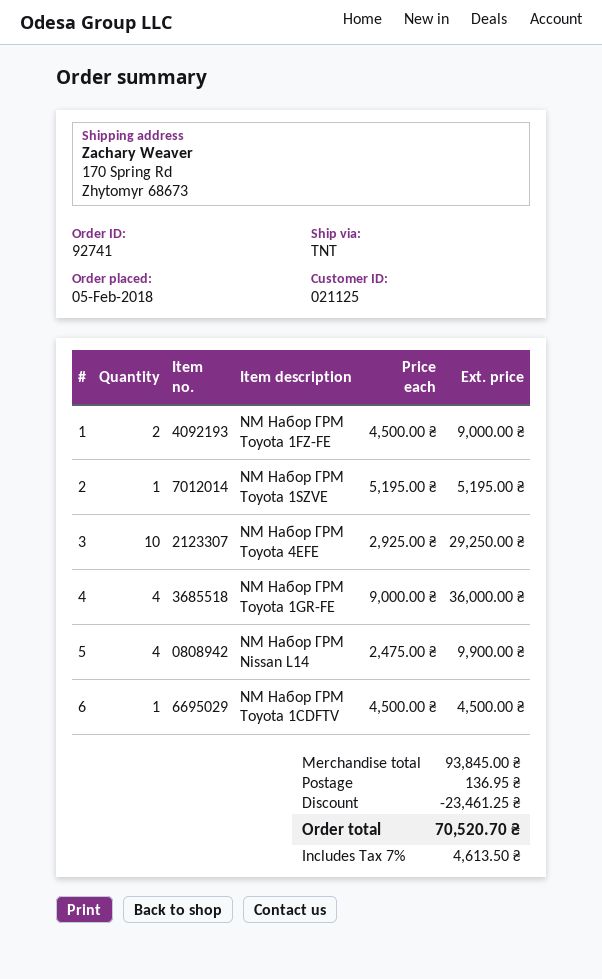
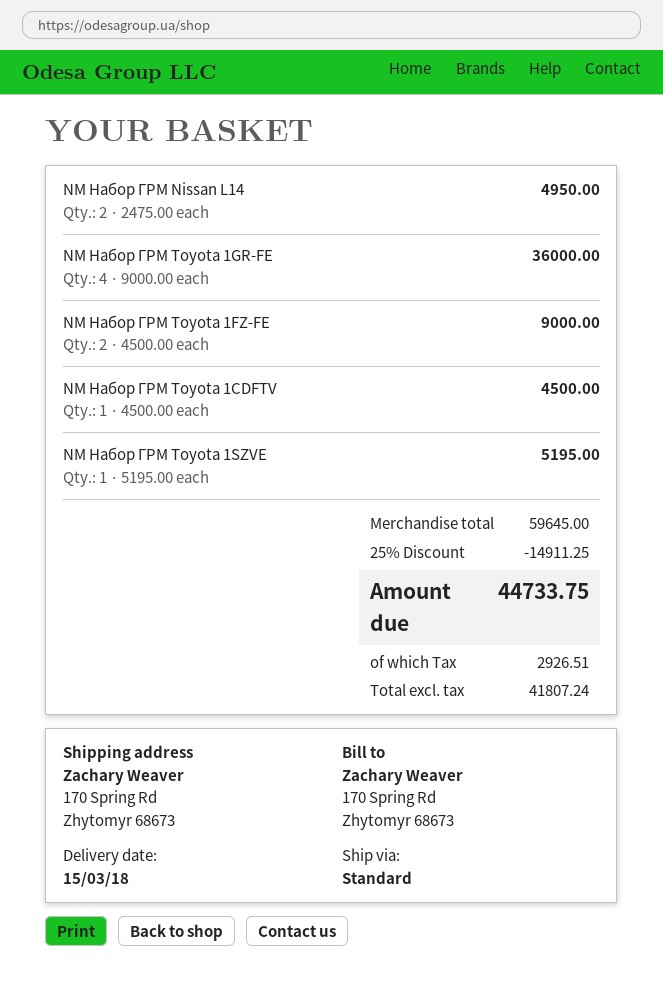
shipping method: TNT -> standard
NM Набор ГРМ Toyota 4EFE: 10 x 2925.00 = 29250.00 -> none
NM Набор ГРМ Nissan L14: 4 x 2475.00 = 9900.00 -> 2 x 2475.00 = 4950.00
subtotal: 93845.00 -> 59645.00
discount: 23461.25 -> 14911.25
shipping: 136.95 -> none
tax: 4613.50 -> 2926.51
total: 70520.70 -> 44733.75

